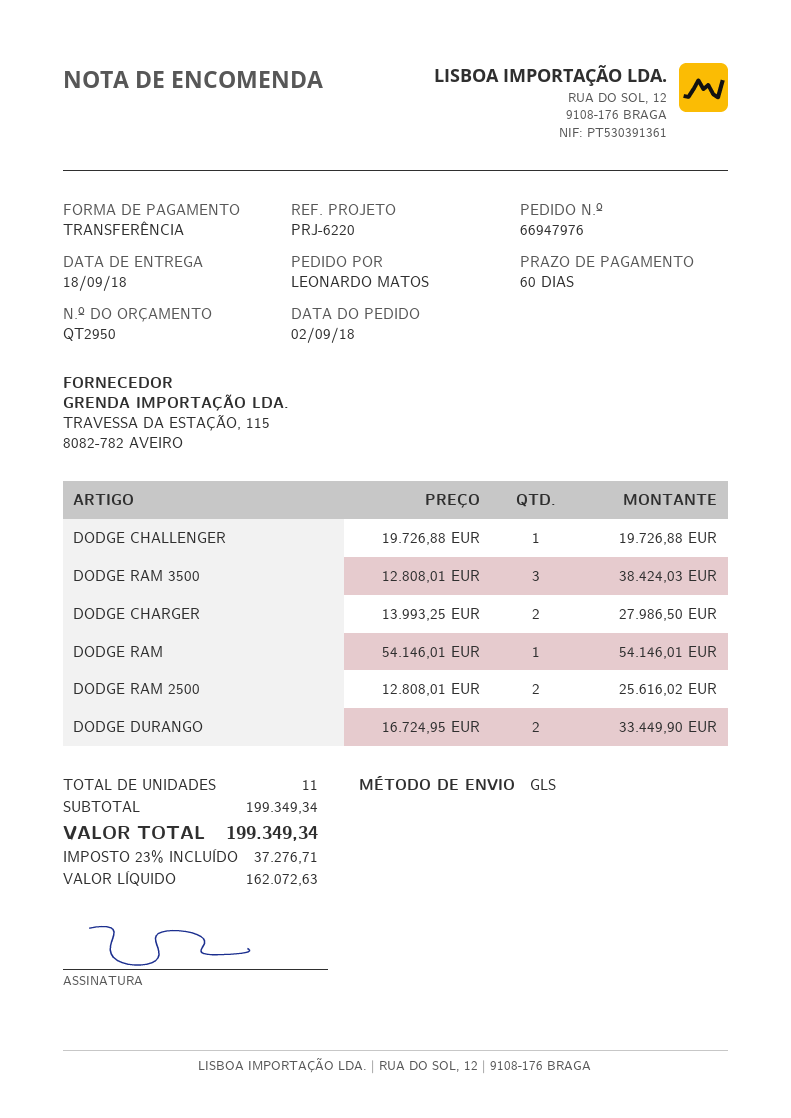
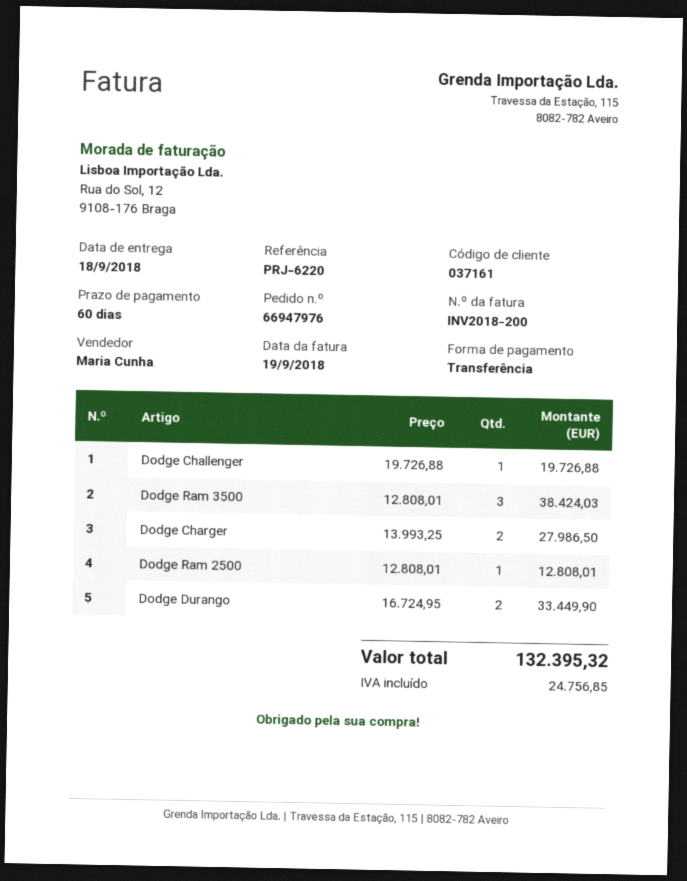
DODGE RAM: 1 x 54146.01 = 54146.01 -> none
DODGE RAM 2500: 2 x 12808.01 = 25616.02 -> 1 x 12808.01 = 12808.01
tax: 37276.71 -> 24756.85
total: 199349.34 -> 132395.32

